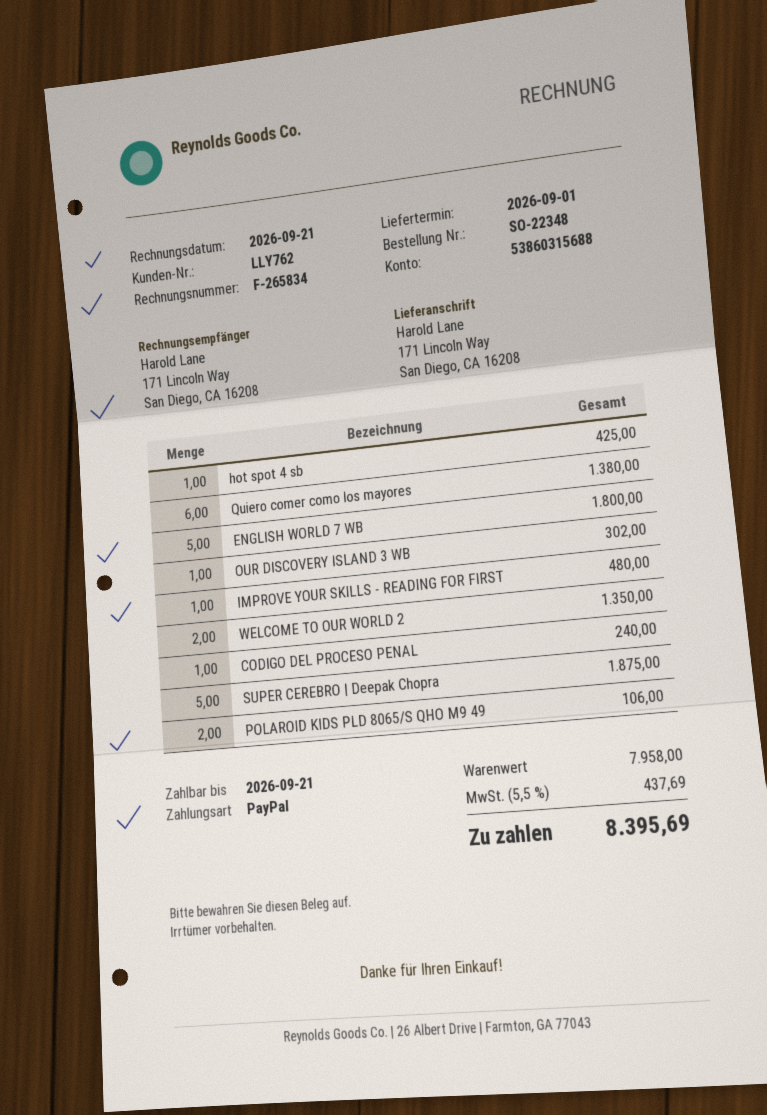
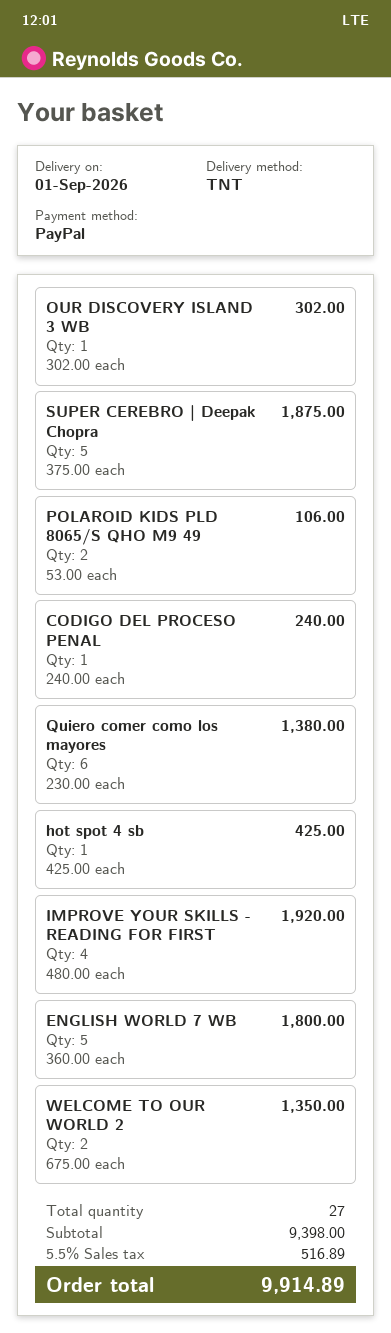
IMPROVE YOUR SKILLS - READING FOR FIRST: 1 for 480.00 -> 4 for 1920.00
subtotal: 7958.00 -> 9398.00
tax: 5.5% = 437.69 -> 5.5% = 516.89
total: 8395.69 -> 9914.89

